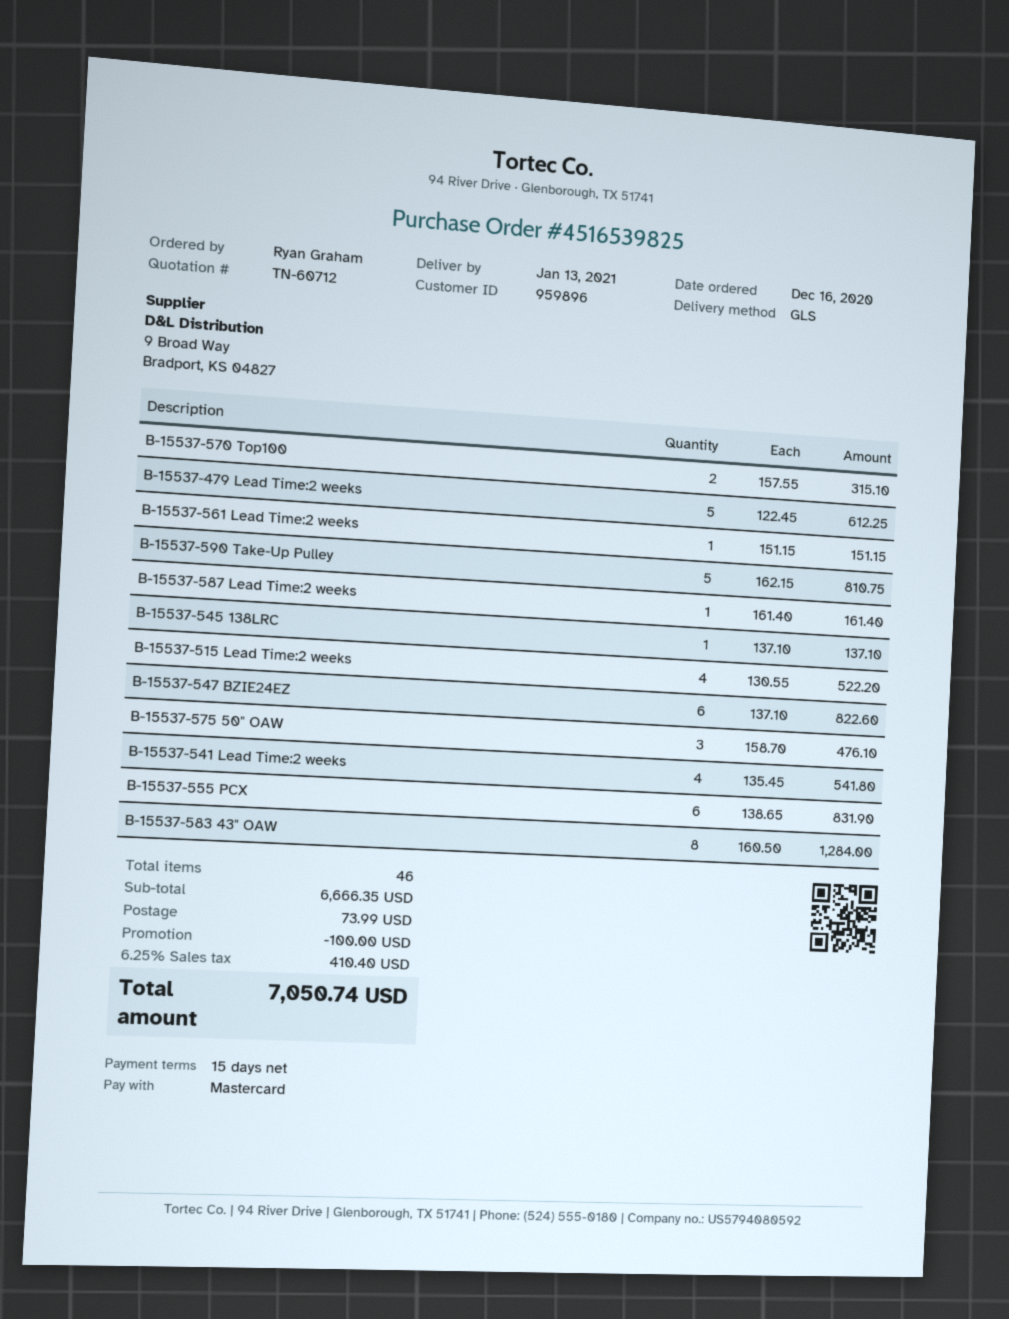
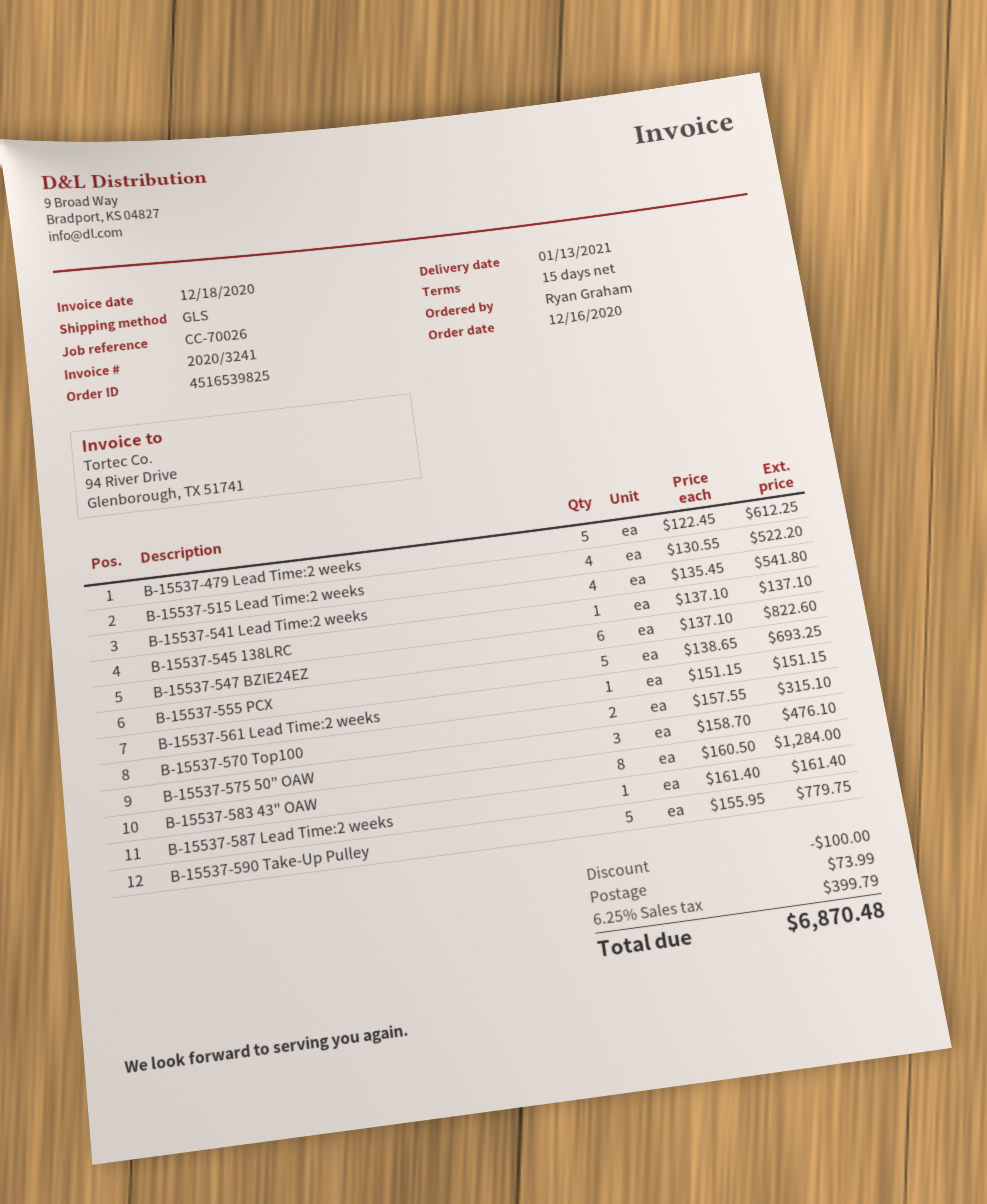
B-15537-590 Take-Up Pulley: 5 x 162.15 = 810.75 -> 5 x 155.95 = 779.75
B-15537-555 PCX: 6 x 138.65 = 831.90 -> 5 x 138.65 = 693.25
tax: 6.25% = 410.40 -> 6.25% = 399.79
total: 7050.74 -> 6870.48

